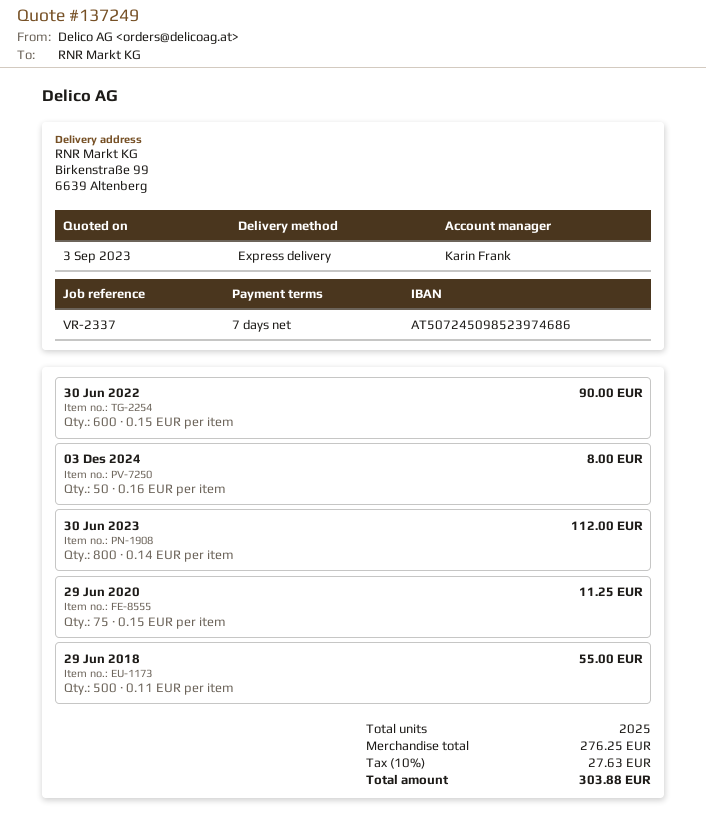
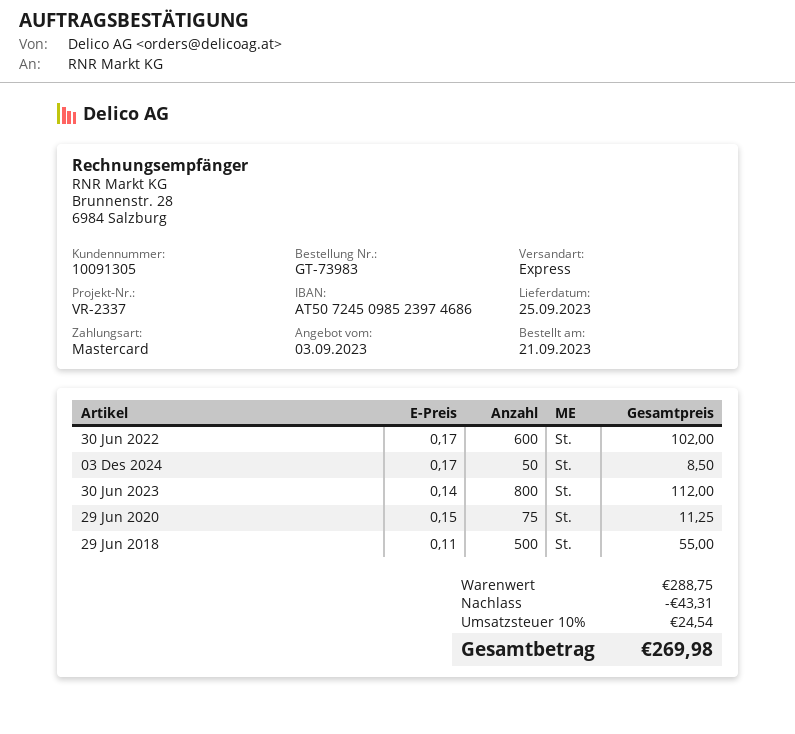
30 Jun 2022: 600 x 0.15 = 90.00 -> 600 x 0.17 = 102.00
03 Des 2024: 50 x 0.16 = 8.00 -> 50 x 0.17 = 8.50
subtotal: 276.25 -> 288.75
discount: none -> 43.31
tax: 10% = 27.63 -> 10% = 24.54
total: 303.88 -> 269.98

